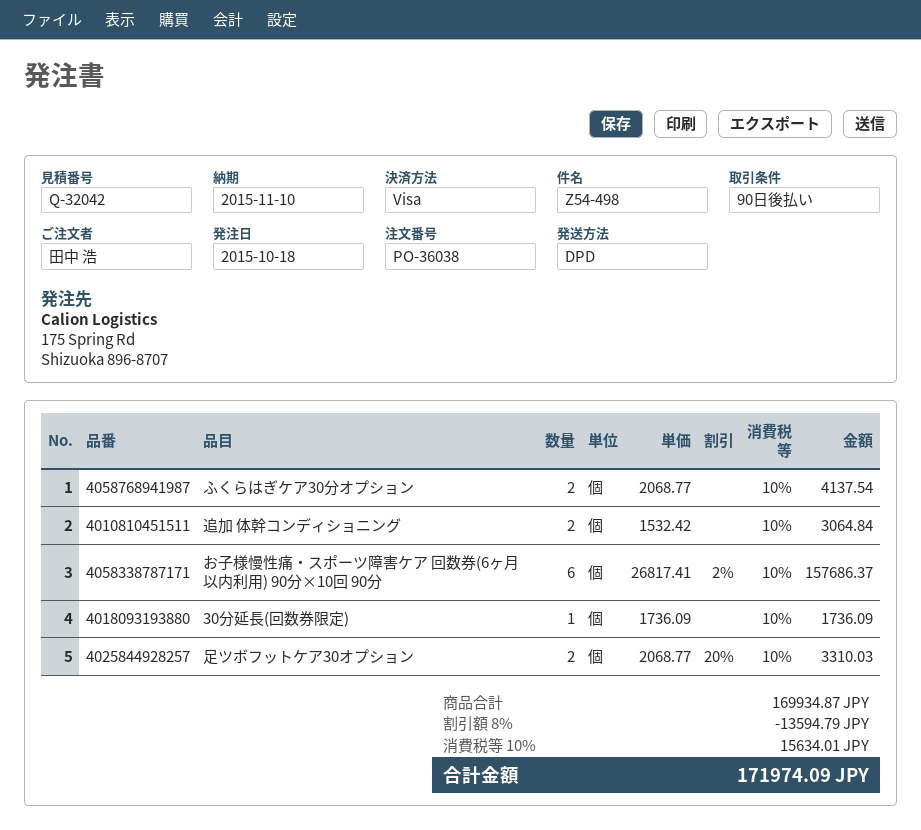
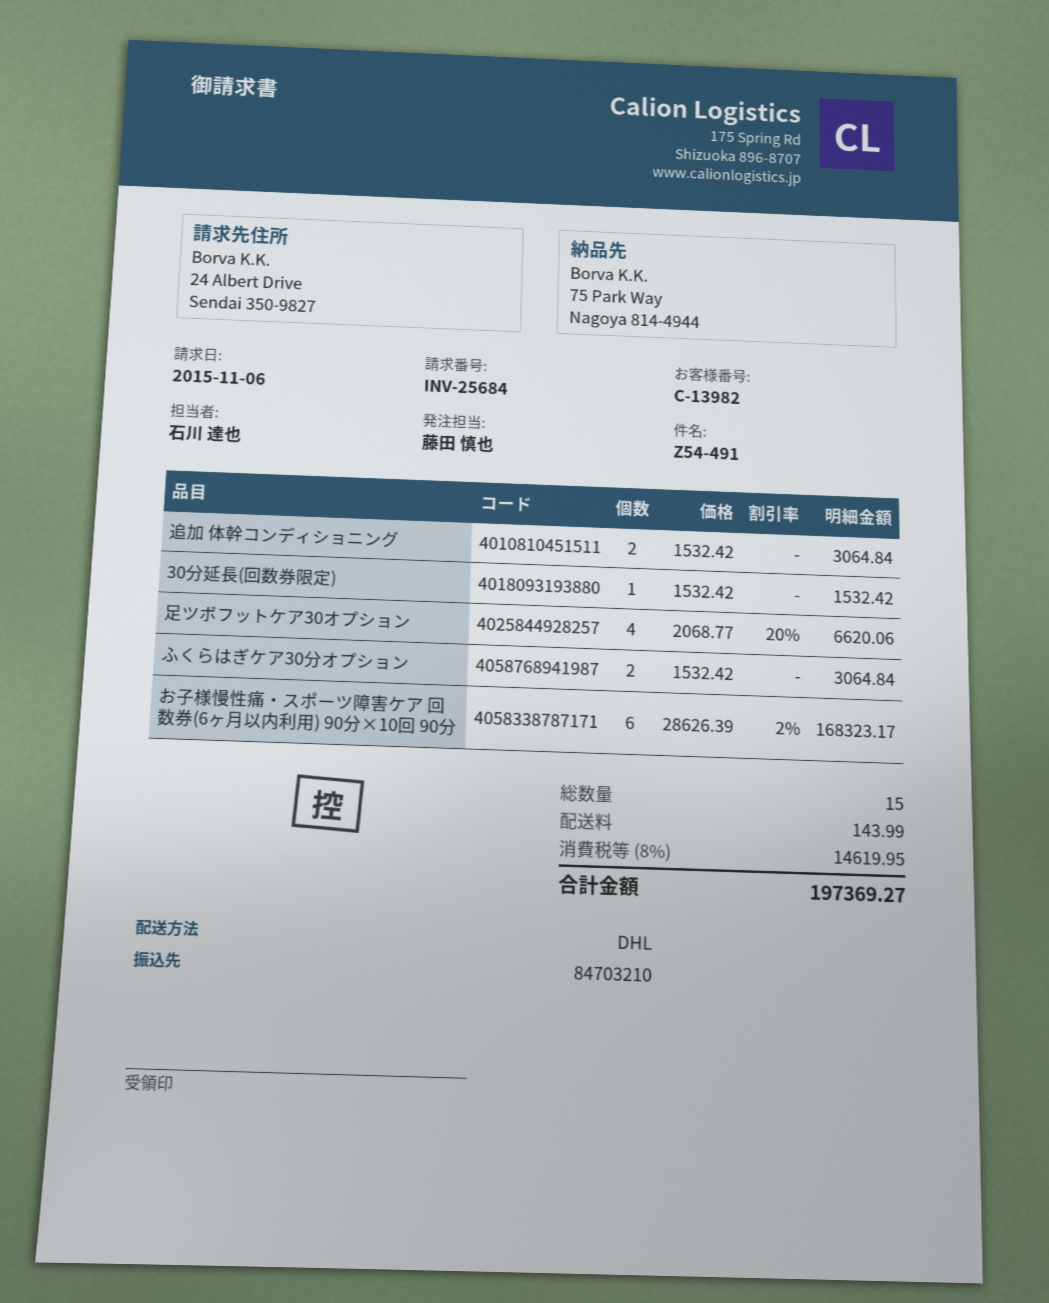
reference: Z54-498 -> Z54-491
ordered by: 田中 浩 -> 藤田 慎也
shipping method: DPD -> DHL
ふくらはぎケア30分オプション: 2 x 2068.77 = 4137.54 -> 2 x 1532.42 = 3064.84
お子様慢性痛・スポーツ障害ケア 回数券(6ヶ月以内利用) 90分×10回 90分: 6 x 26817.41 - 2% = 157686.37 -> 6 x 28626.39 - 2% = 168323.17
30分延長(回数券限定): 1 x 1736.09 = 1736.09 -> 1 x 1532.42 = 1532.42
足ツボフットケア30オプション: 2 x 2068.77 - 20% = 3310.03 -> 4 x 2068.77 - 20% = 6620.06
discount: 8% = 13594.79 -> none
shipping: none -> 143.99
tax: 10% = 15634.01 -> 8% = 14619.95
total: 171974.09 -> 197369.27

